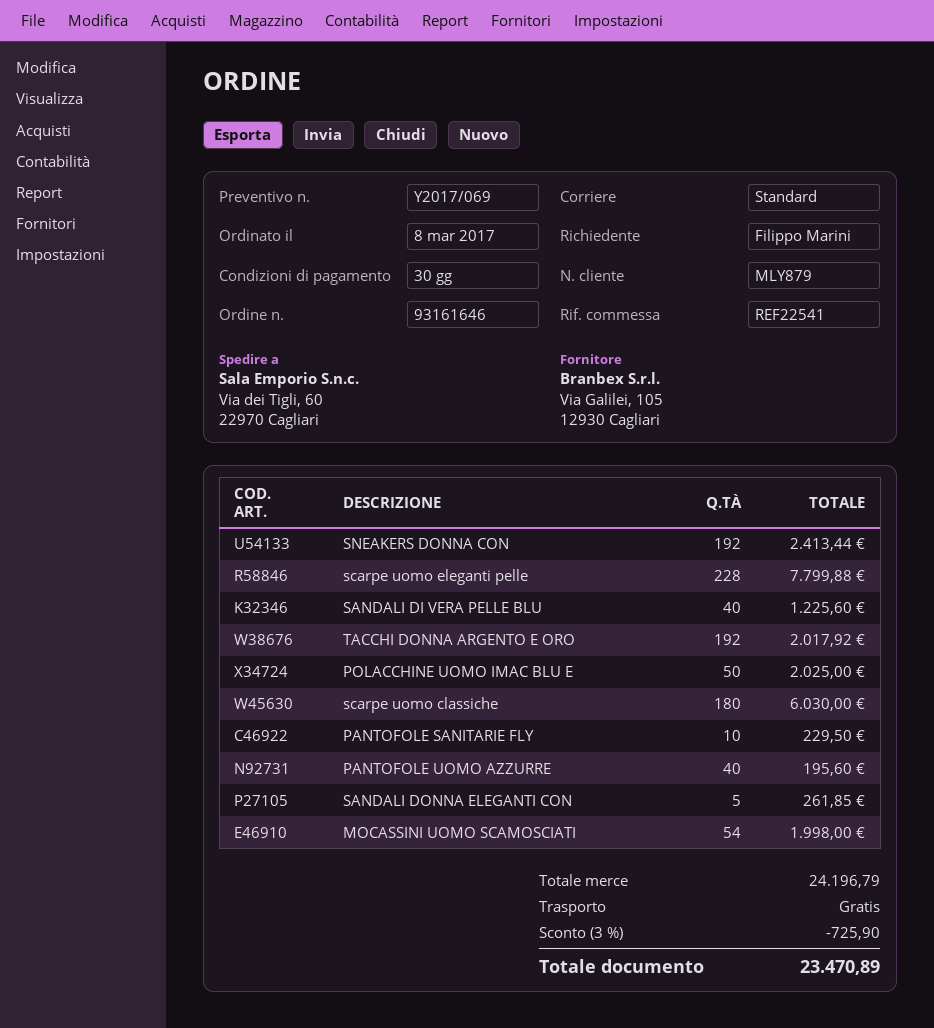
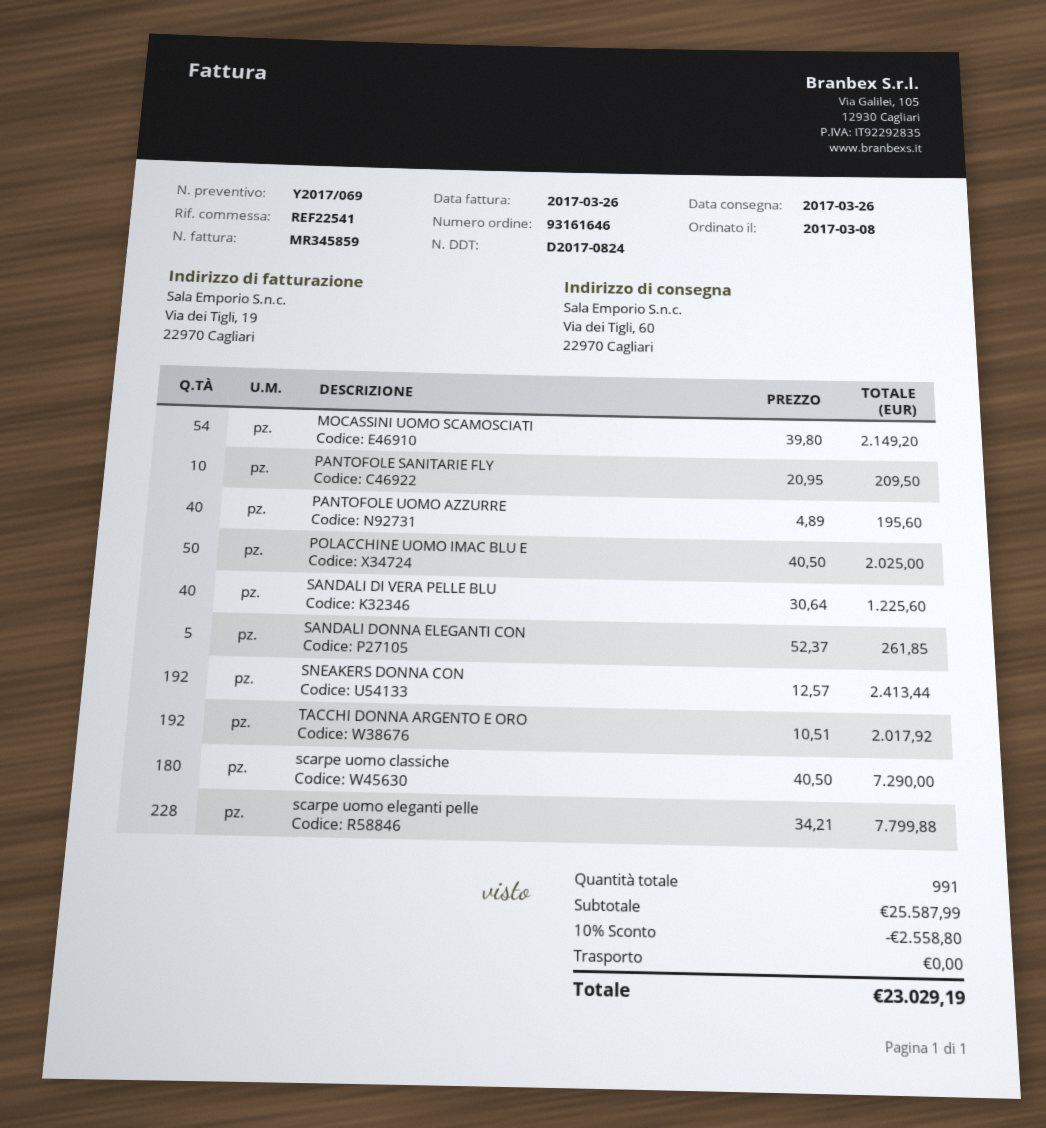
scarpe uomo classiche: 180 for 6030.00 -> 180 for 7290.00
PANTOFOLE SANITARIE FLY: 10 for 229.50 -> 10 for 209.50
MOCASSINI UOMO SCAMOSCIATI: 54 for 1998.00 -> 54 for 2149.20
subtotal: 24196.79 -> 25587.99
discount: 3% = 725.90 -> 10% = 2558.80
total: 23470.89 -> 23029.19

